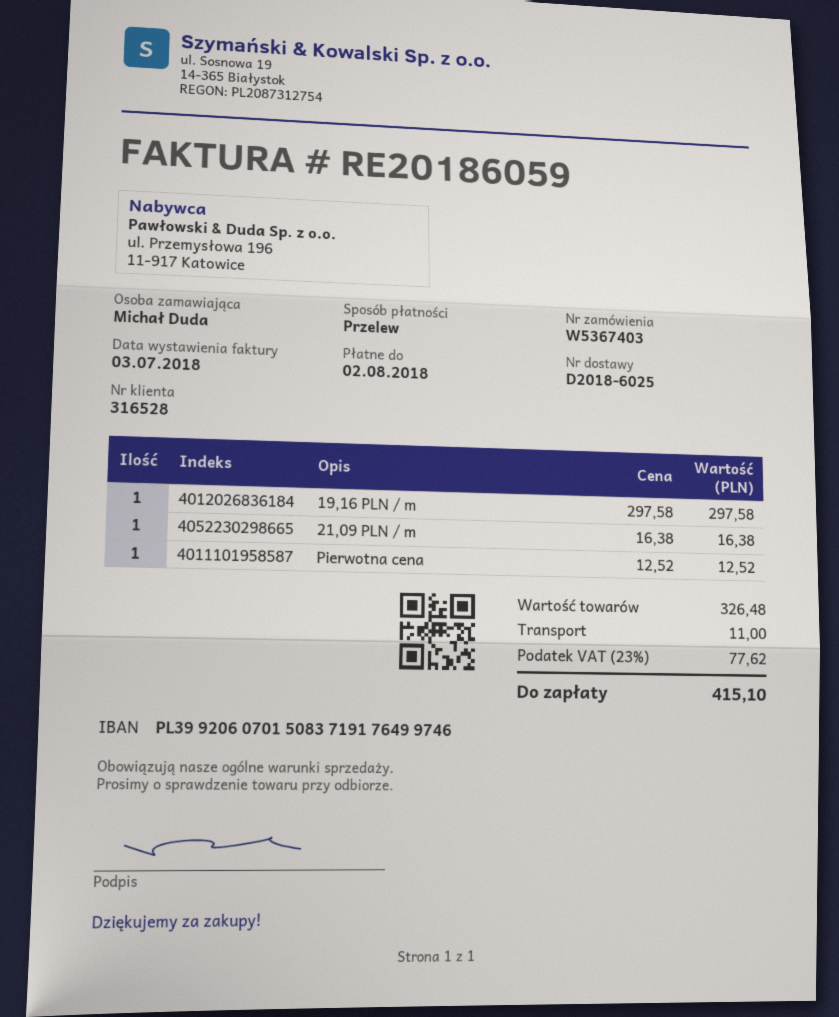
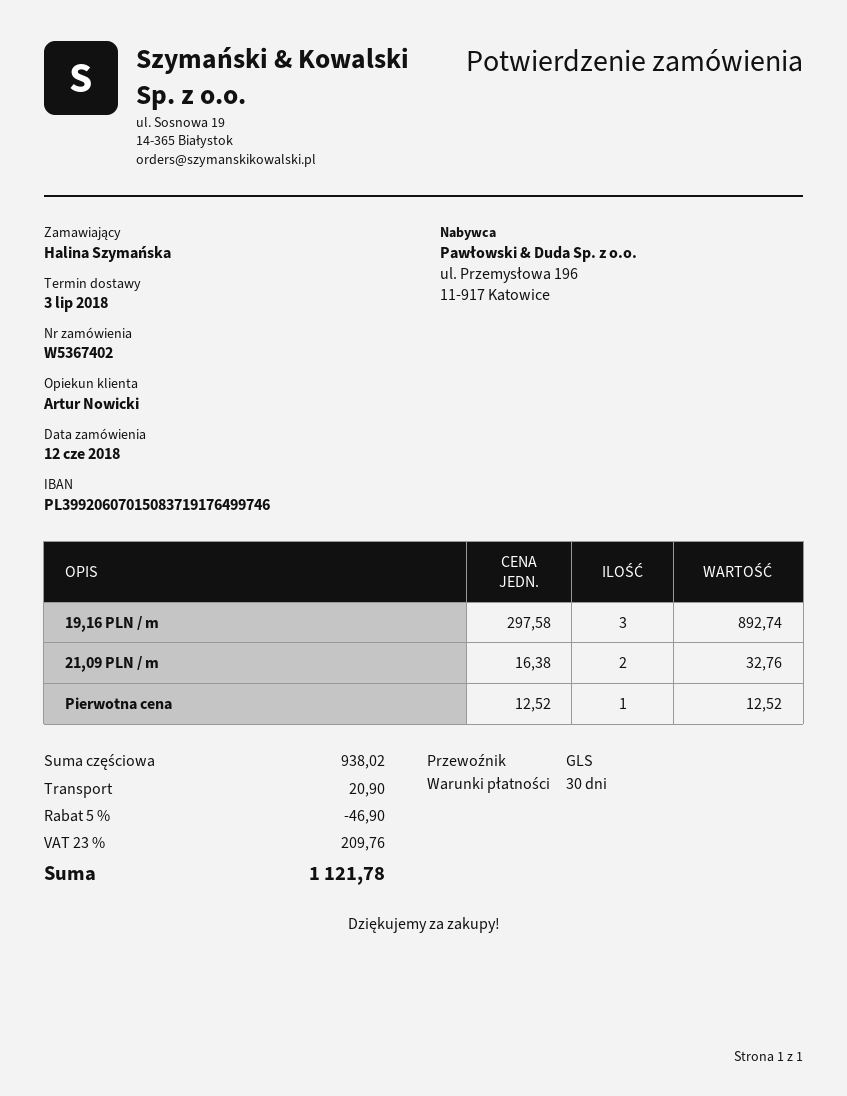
order number: W5367403 -> W5367402
ordered by: Michał Duda -> Halina Szymańska
19,16 PLN / m: 1 x 297.58 = 297.58 -> 3 x 297.58 = 892.74
21,09 PLN / m: 1 x 16.38 = 16.38 -> 2 x 16.38 = 32.76
subtotal: 326.48 -> 938.02
discount: none -> 5% = 46.90
shipping: 11.00 -> 20.90
tax: 23% = 77.62 -> 23% = 209.76
total: 415.10 -> 1121.78

